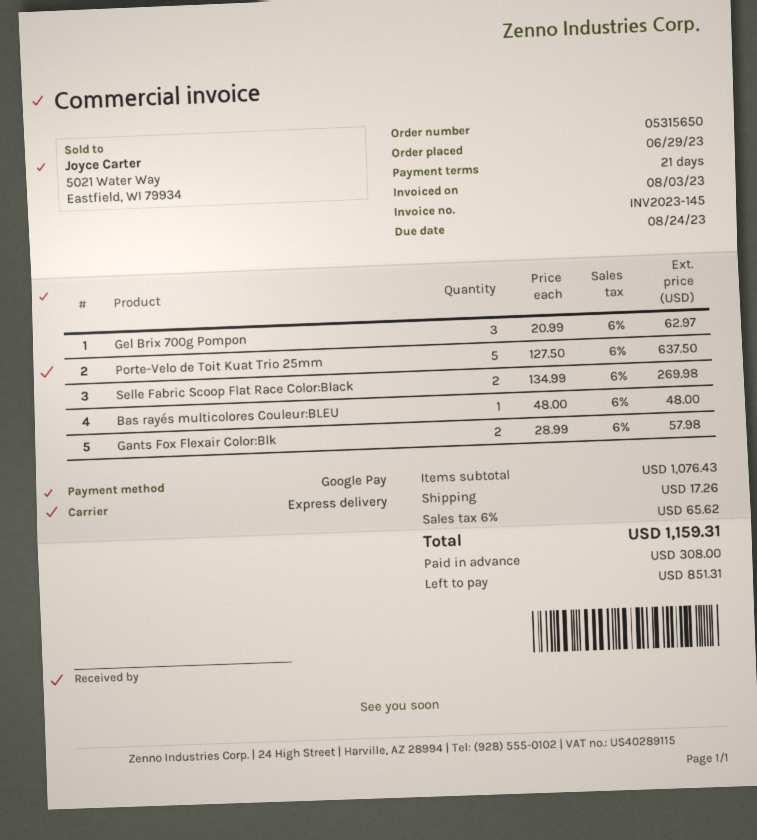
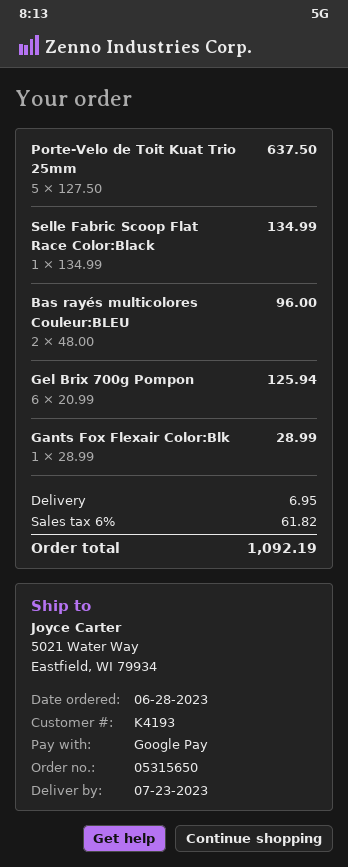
order date: 2023-06-29 -> 2023-06-28
Gel Brix 700g Pompon: 3 x 20.99 = 62.97 -> 6 x 20.99 = 125.94
Selle Fabric Scoop Flat Race Color:Black: 2 x 134.99 = 269.98 -> 1 x 134.99 = 134.99
Bas rayés multicolores Couleur:BLEU: 1 x 48.00 = 48.00 -> 2 x 48.00 = 96.00
Gants Fox Flexair Color:Blk: 2 x 28.99 = 57.98 -> 1 x 28.99 = 28.99
shipping: 17.26 -> 6.95
tax: 6% = 65.62 -> 6% = 61.82
total: 1159.31 -> 1092.19

